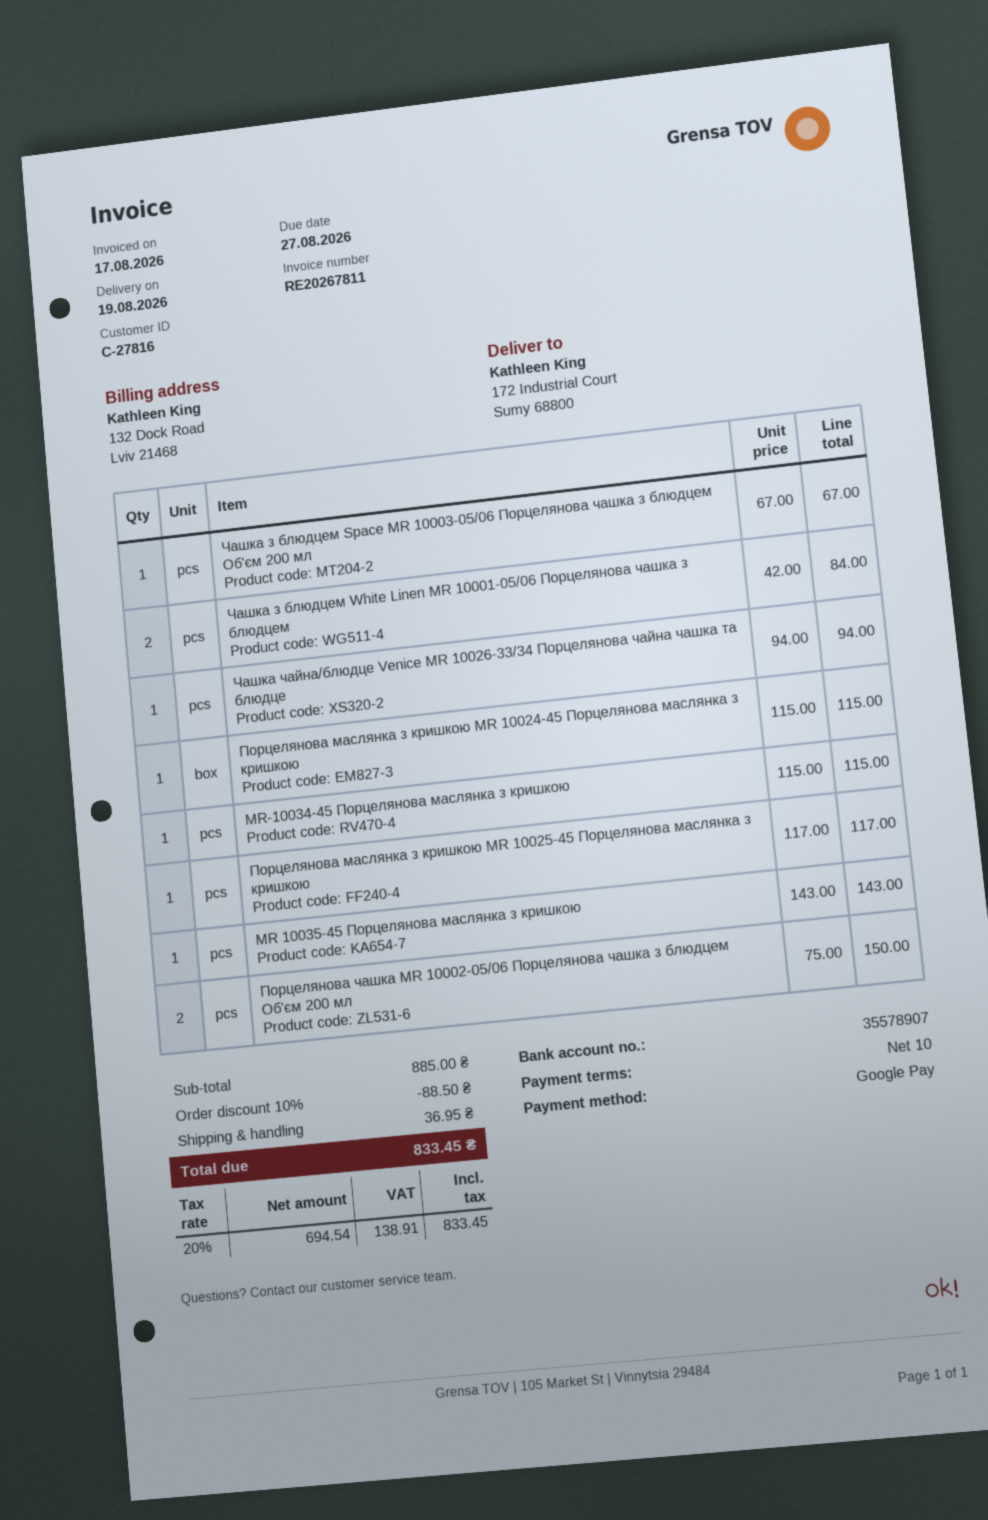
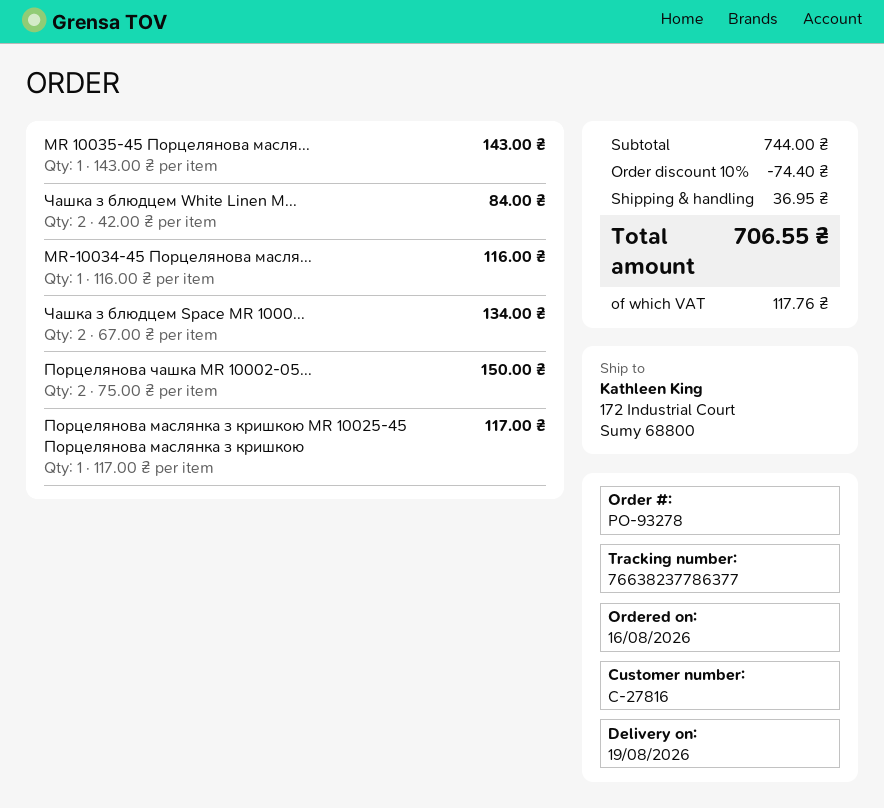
Чашка з блюдцем Space MR 10003-05/06 Порцелянова чашка з блюдцем Об'єм 200 мл: 1 x 67.00 = 67.00 -> 2 x 67.00 = 134.00
Чашка чайна/блюдце Venice MR 10026-33/34 Порцелянова чайна чашка та блюдце: 1 x 94.00 = 94.00 -> none
Порцелянова маслянка з кришкою MR 10024-45 Порцелянова маслянка з кришкою: 1 x 115.00 = 115.00 -> none
MR-10034-45 Порцелянова маслянка з кришкою: 1 x 115.00 = 115.00 -> 1 x 116.00 = 116.00
subtotal: 885.00 -> 744.00
discount: 10% = 88.50 -> 10% = 74.40
tax: 138.91 -> 117.76
total: 833.45 -> 706.55

